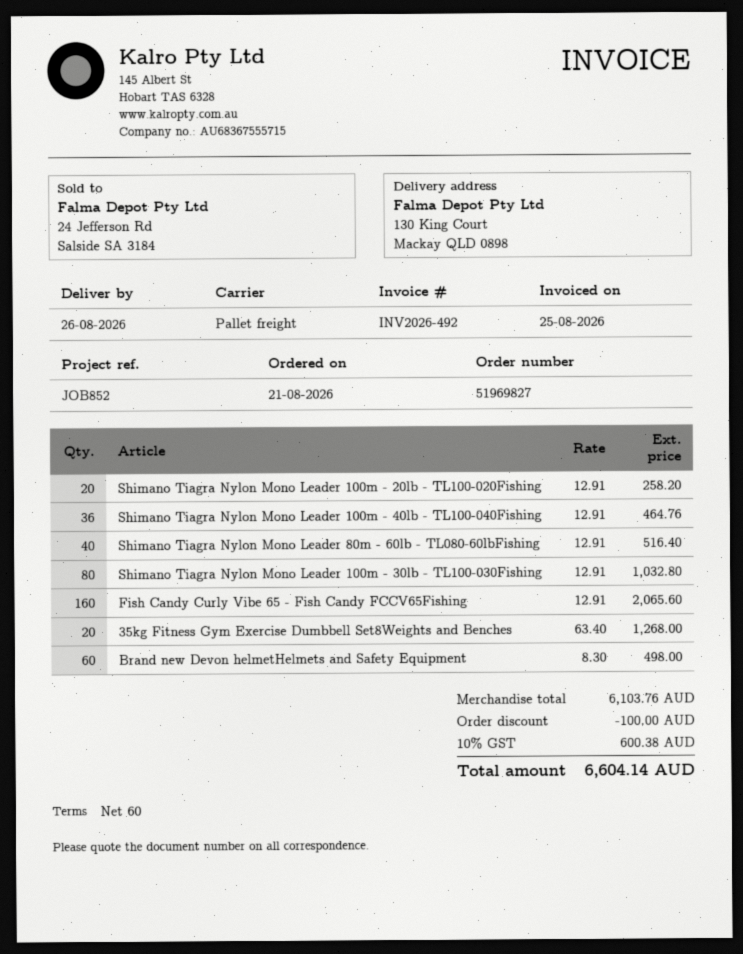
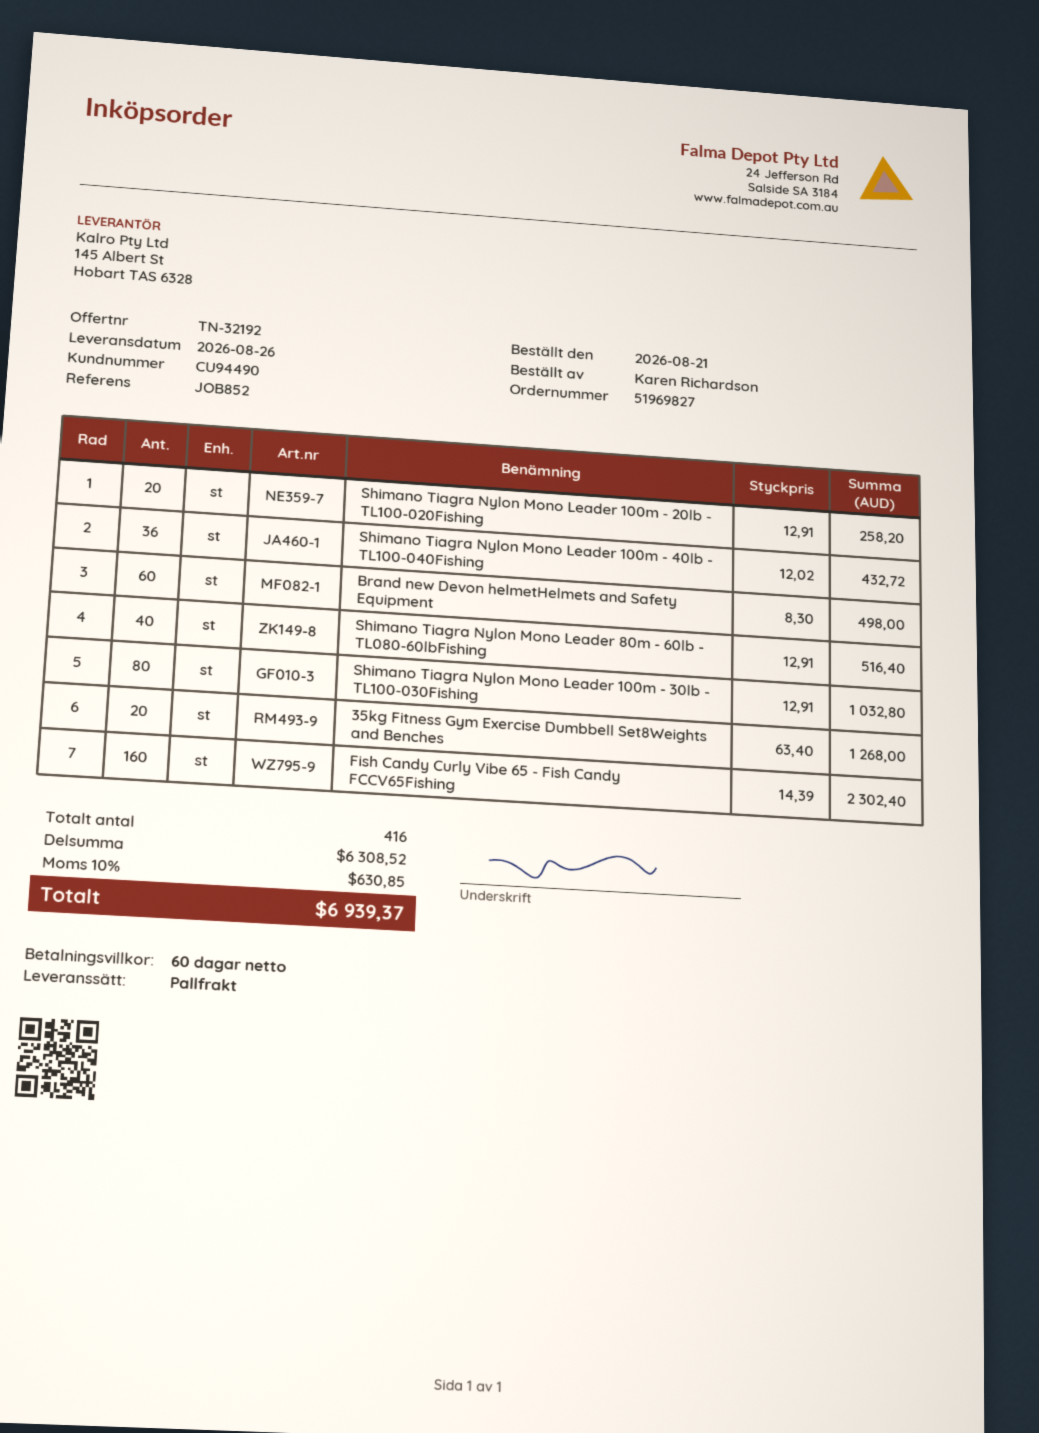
Shimano Tiagra Nylon Mono Leader 100m - 40lb - TL100-040Fishing: 36 x 12.91 = 464.76 -> 36 x 12.02 = 432.72
Fish Candy Curly Vibe 65 - Fish Candy FCCV65Fishing: 160 x 12.91 = 2065.60 -> 160 x 14.39 = 2302.40
subtotal: 6103.76 -> 6308.52
discount: 100.00 -> none
tax: 10% = 600.38 -> 10% = 630.85
total: 6604.14 -> 6939.37

